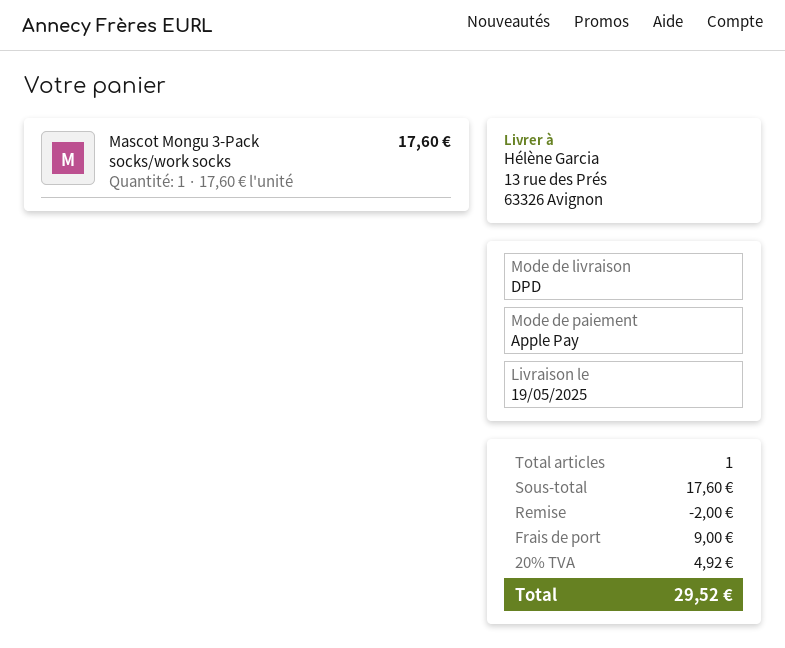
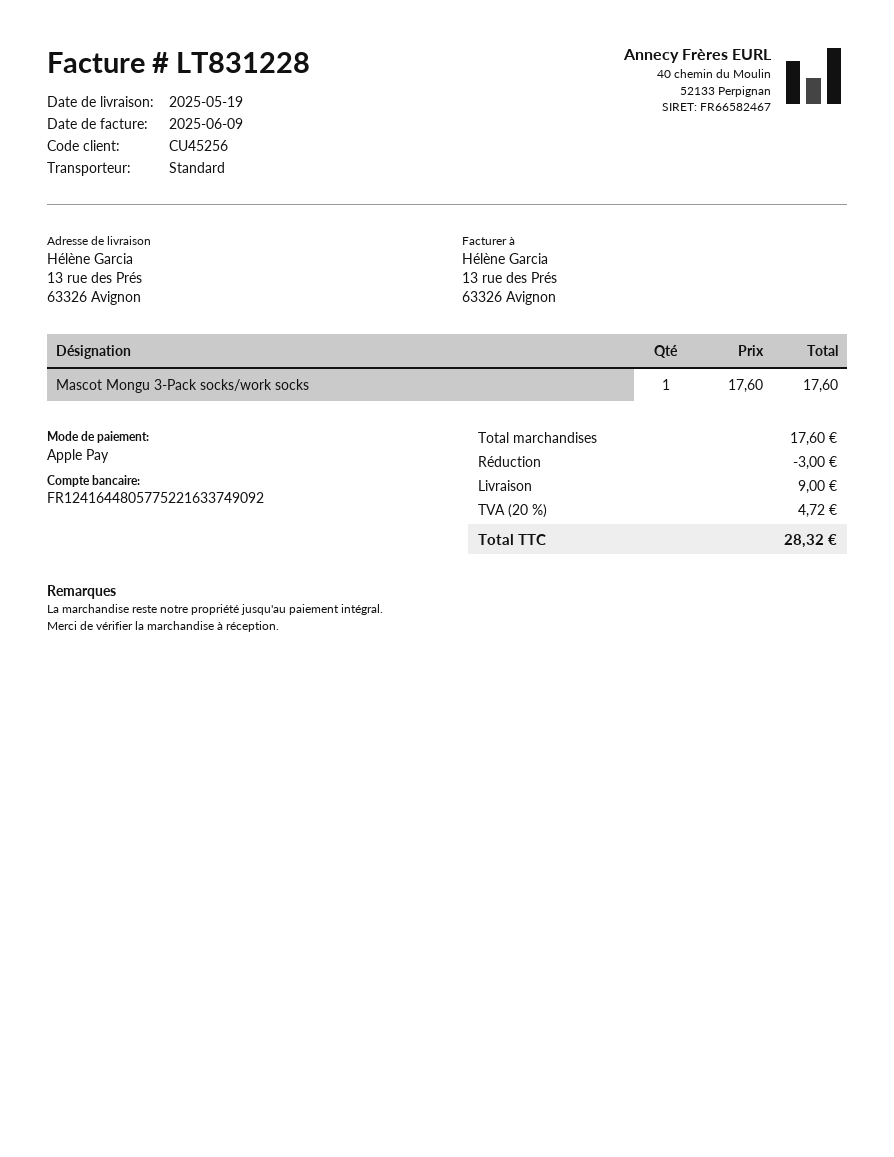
shipping method: DPD -> standard
discount: 2.00 -> 3.00
tax: 20% = 4.92 -> 20% = 4.72
total: 29.52 -> 28.32

